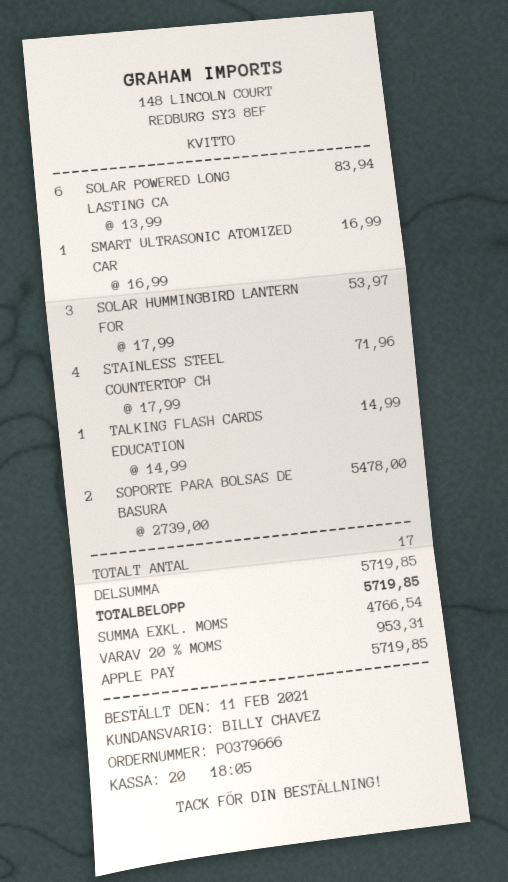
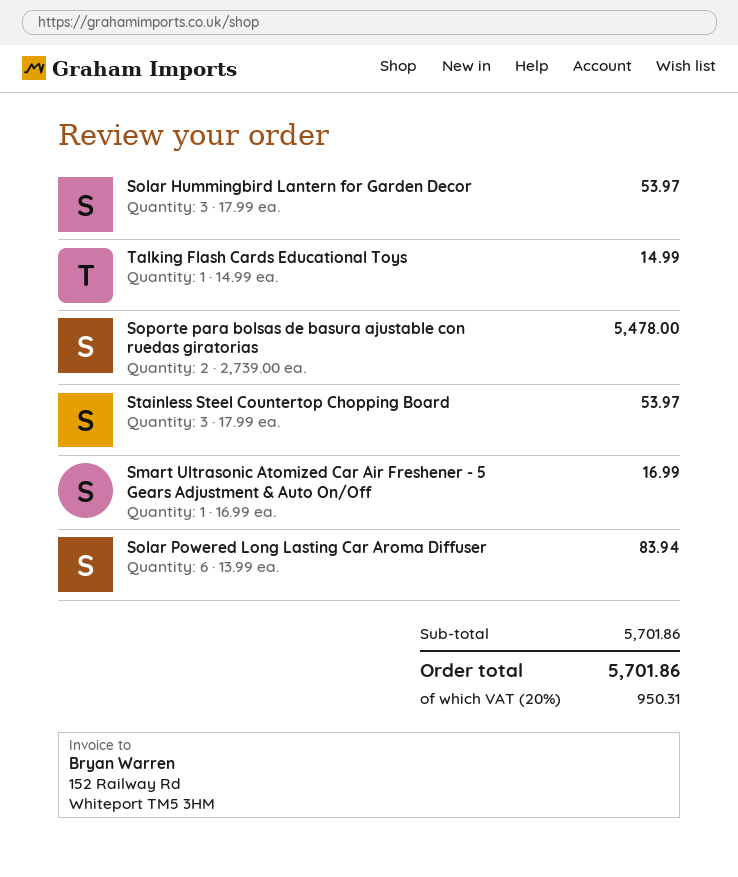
STAINLESS STEEL COUNTERTOP CH: 4 x 17.99 = 71.96 -> 3 x 17.99 = 53.97
subtotal: 5719.85 -> 5701.86
tax: 20% = 953.31 -> 20% = 950.31
total: 5719.85 -> 5701.86

